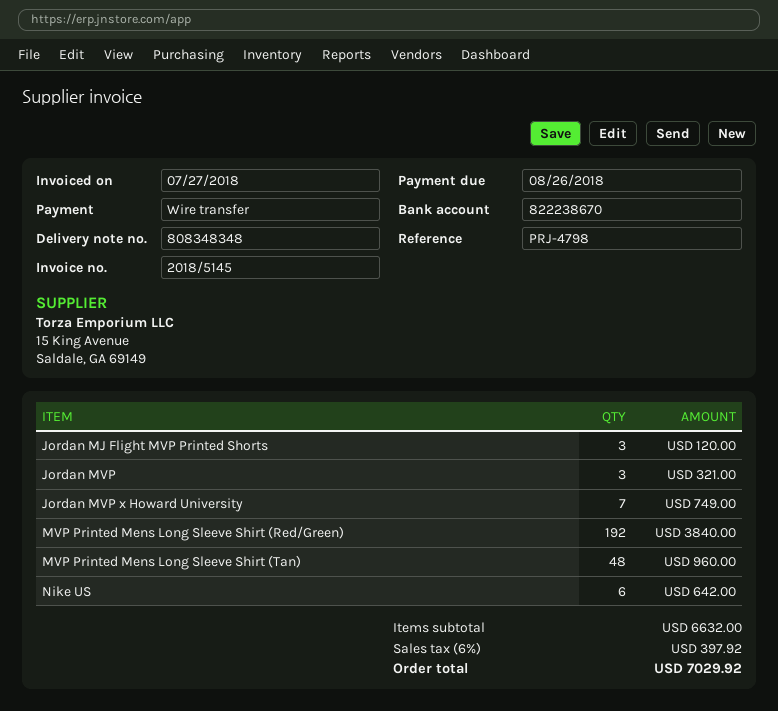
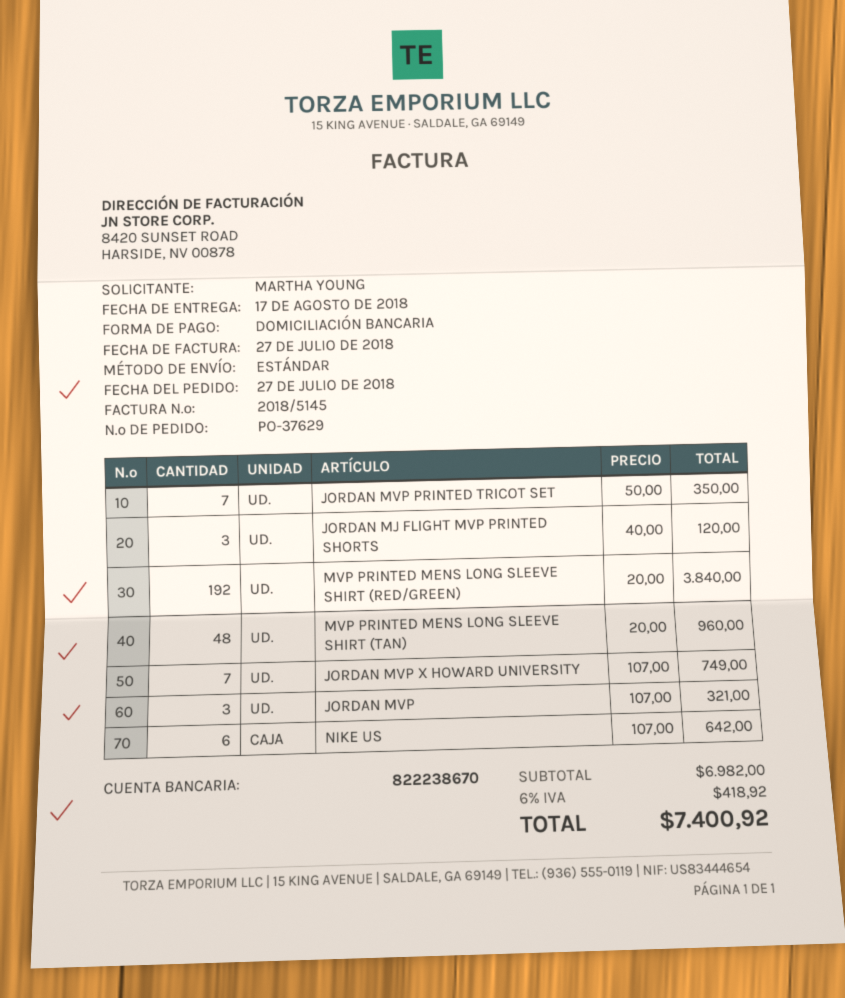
payment method: bank transfer -> direct debit
JORDAN MVP PRINTED TRICOT SET: none -> 7 for 350.00
subtotal: 6632.00 -> 6982.00
tax: 6% = 397.92 -> 6% = 418.92
total: 7029.92 -> 7400.92

